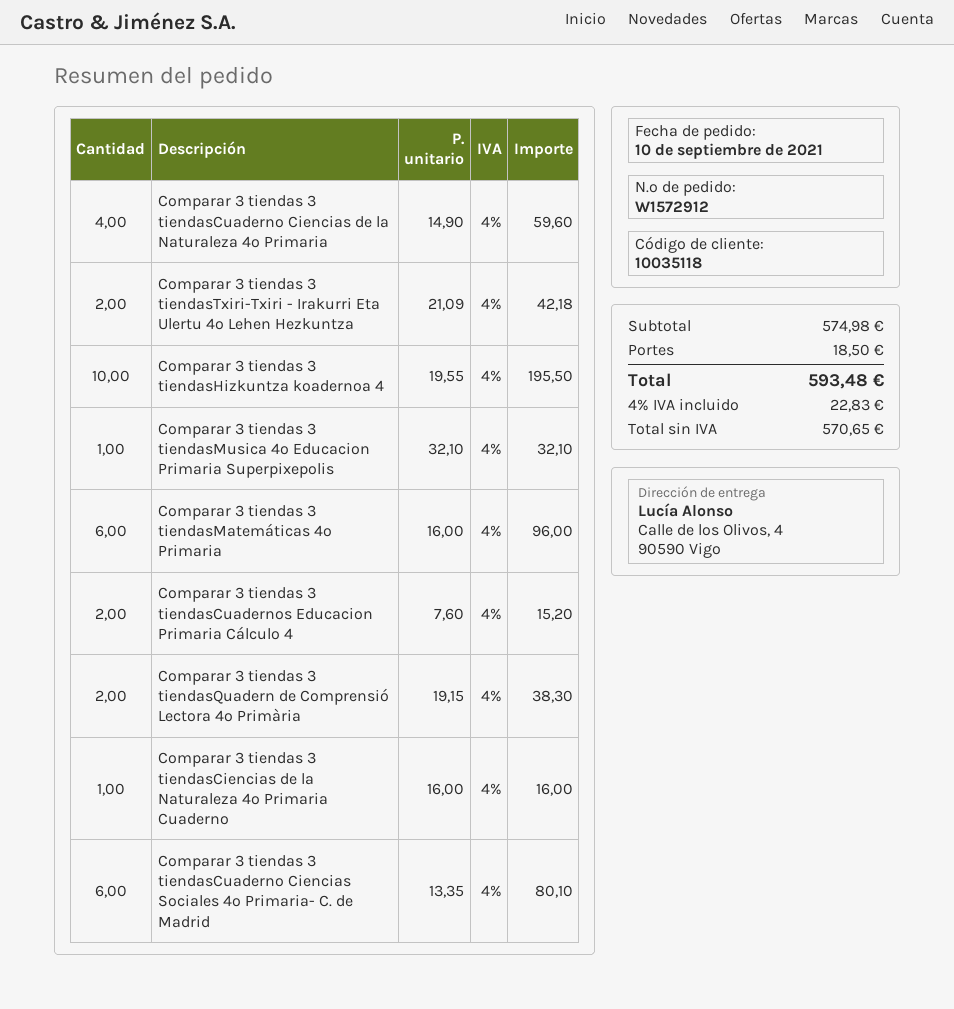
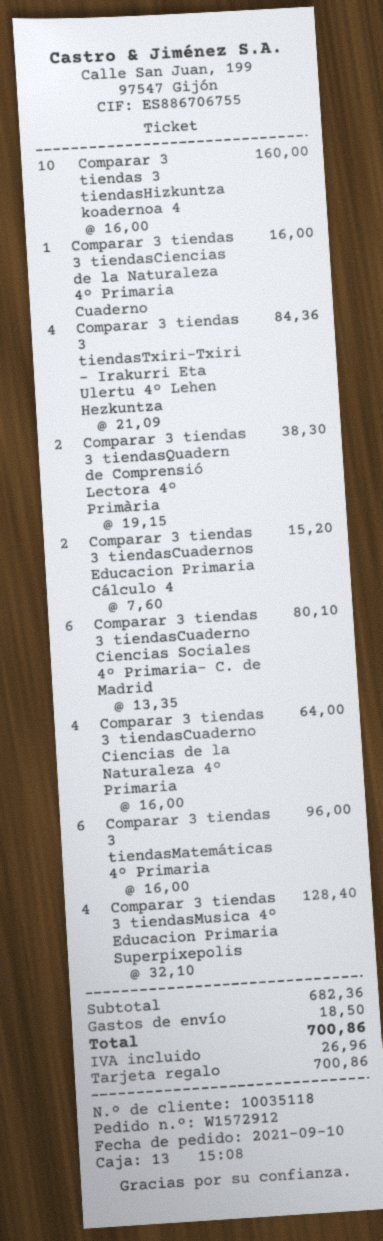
Comparar 3 tiendas 3 tiendasCuaderno Ciencias de la Naturaleza 4º Primaria: 4 x 14.90 = 59.60 -> 4 x 16.00 = 64.00
Comparar 3 tiendas 3 tiendasTxiri-Txiri - Irakurri Eta Ulertu 4º Lehen Hezkuntza: 2 x 21.09 = 42.18 -> 4 x 21.09 = 84.36
Comparar 3 tiendas 3 tiendasHizkuntza koadernoa 4: 10 x 19.55 = 195.50 -> 10 x 16.00 = 160.00
Comparar 3 tiendas 3 tiendasMusica 4º Educacion Primaria Superpixepolis: 1 x 32.10 = 32.10 -> 4 x 32.10 = 128.40
subtotal: 574.98 -> 682.36
tax: 22.83 -> 26.96
total: 593.48 -> 700.86

